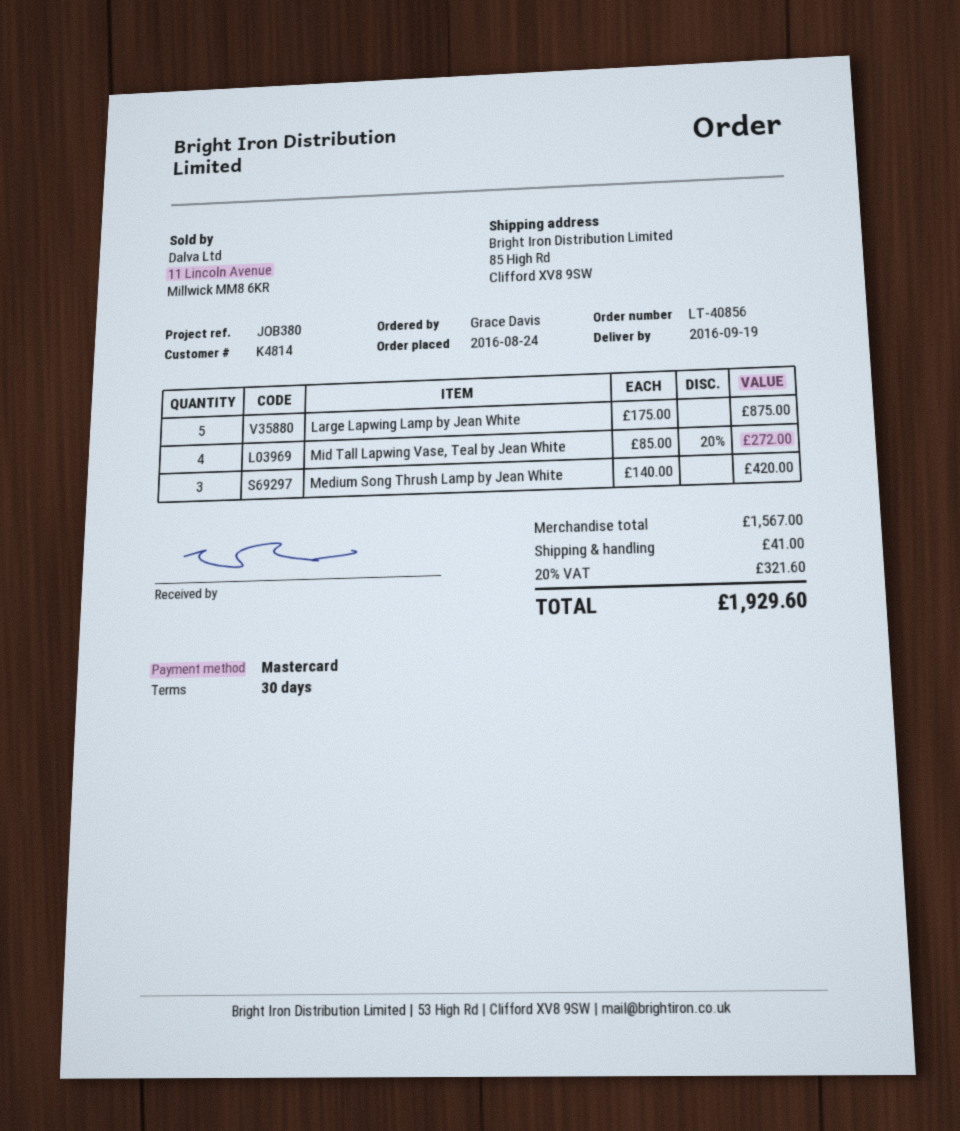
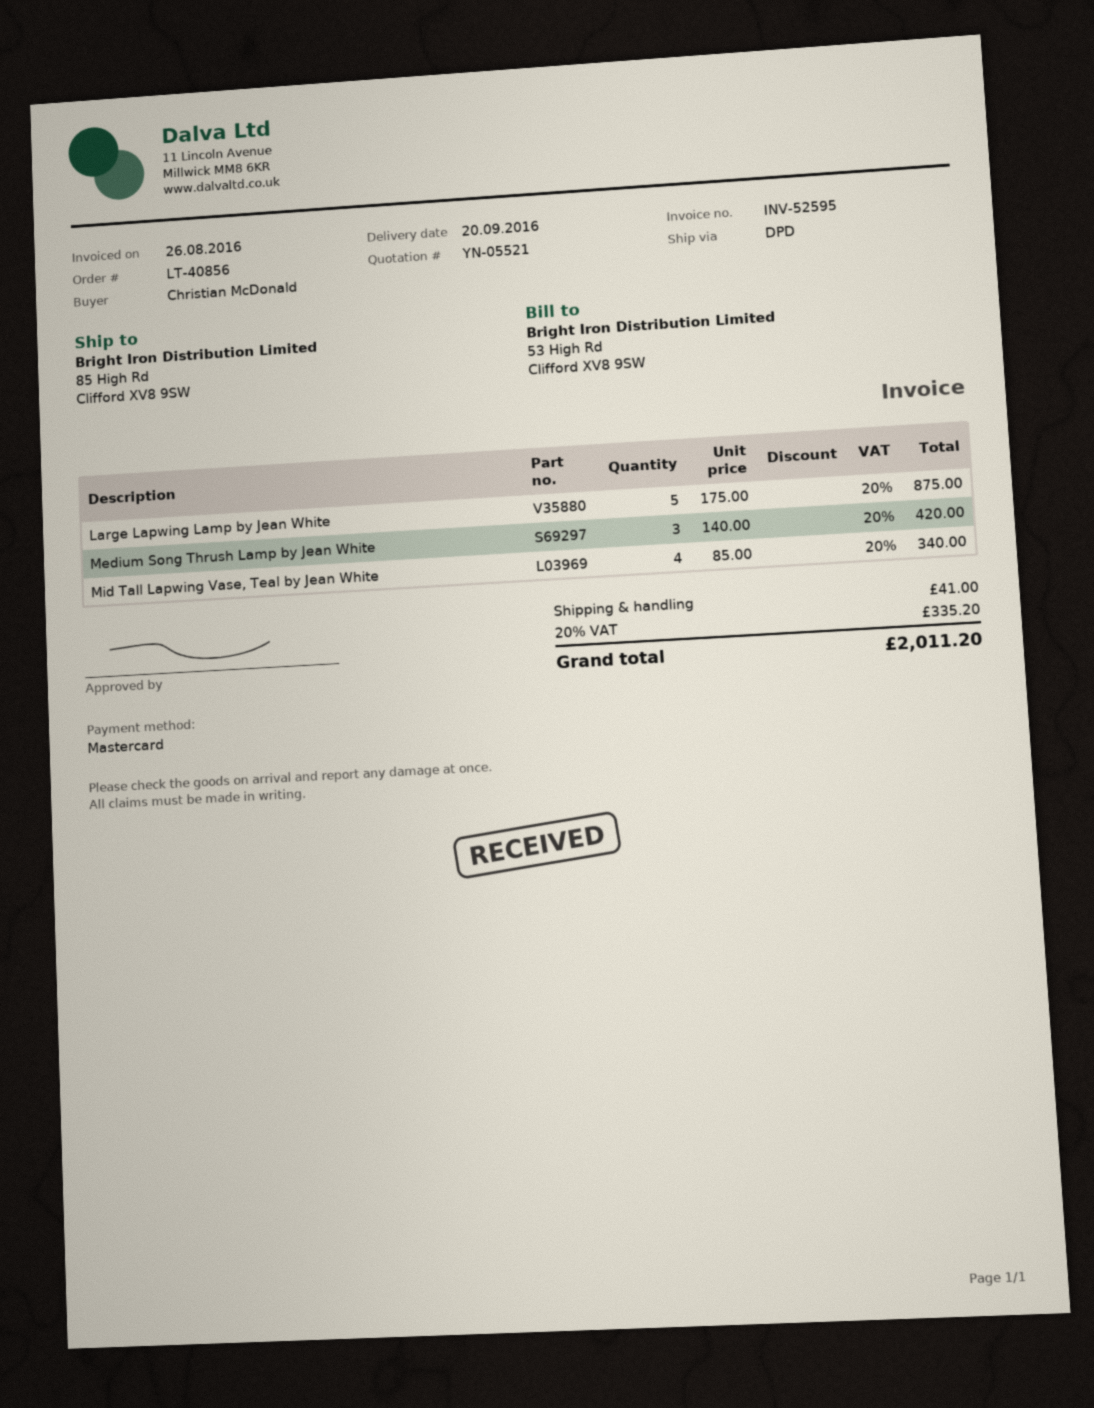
delivery date: 2016-09-19 -> 2016-09-20
ordered by: Grace Davis -> Christian McDonald
Mid Tall Lapwing Vase, Teal by Jean White: 4 x 85.00 - 20% = 272.00 -> 4 x 85.00 = 340.00
tax: 20% = 321.60 -> 20% = 335.20
total: 1929.60 -> 2011.20

